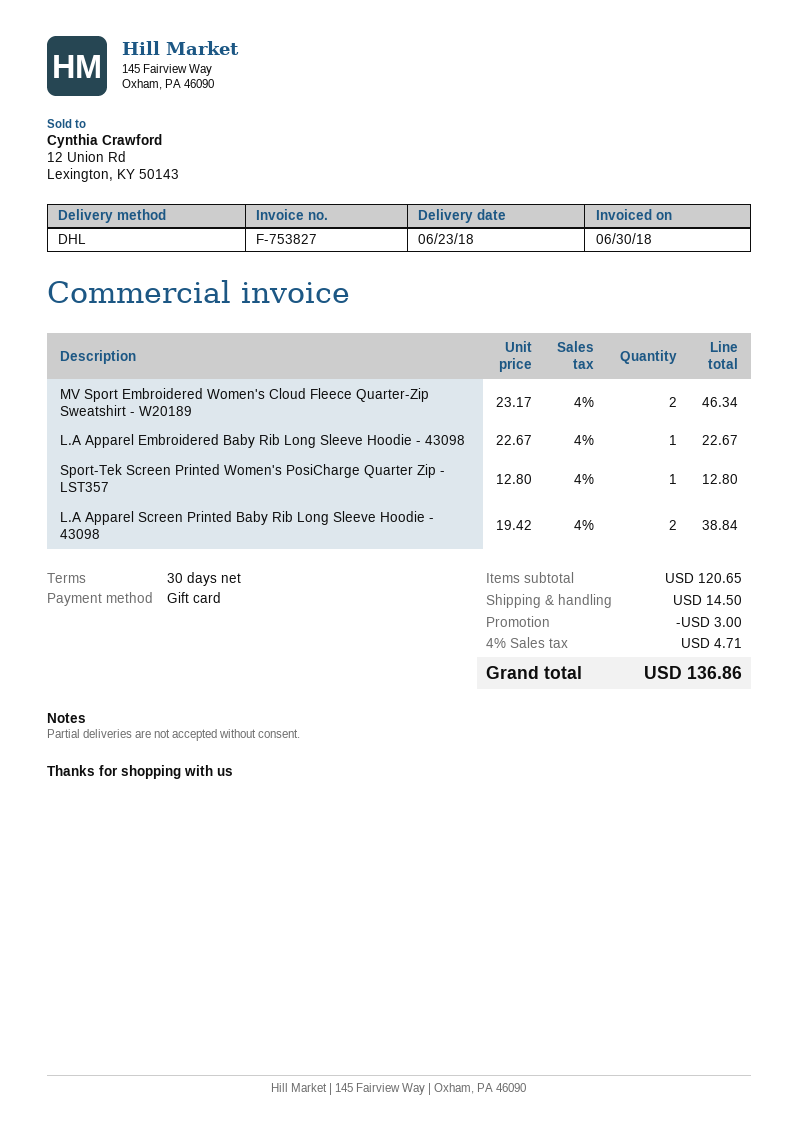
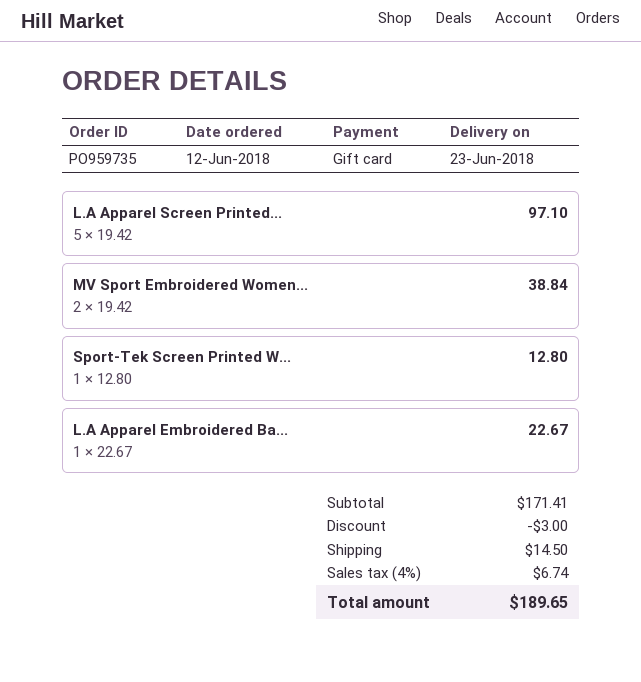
MV Sport Embroidered Women's Cloud Fleece Quarter-Zip Sweatshirt - W20189: 2 x 23.17 = 46.34 -> 2 x 19.42 = 38.84
L.A Apparel Screen Printed Baby Rib Long Sleeve Hoodie - 43098: 2 x 19.42 = 38.84 -> 5 x 19.42 = 97.10
subtotal: 120.65 -> 171.41
tax: 4% = 4.71 -> 4% = 6.74
total: 136.86 -> 189.65

